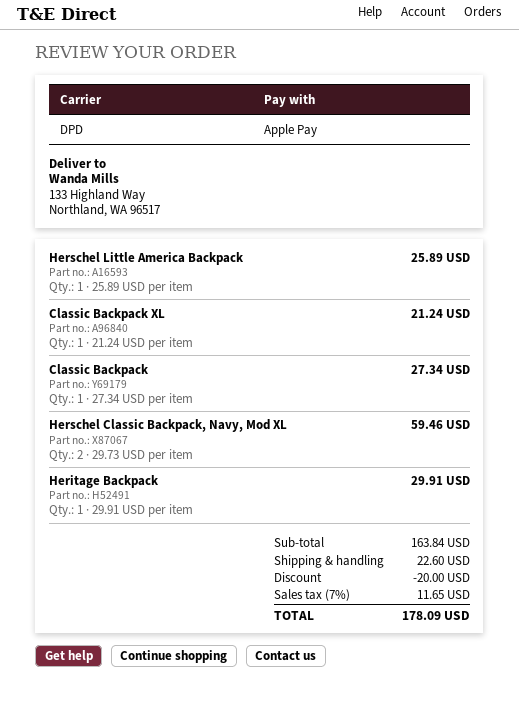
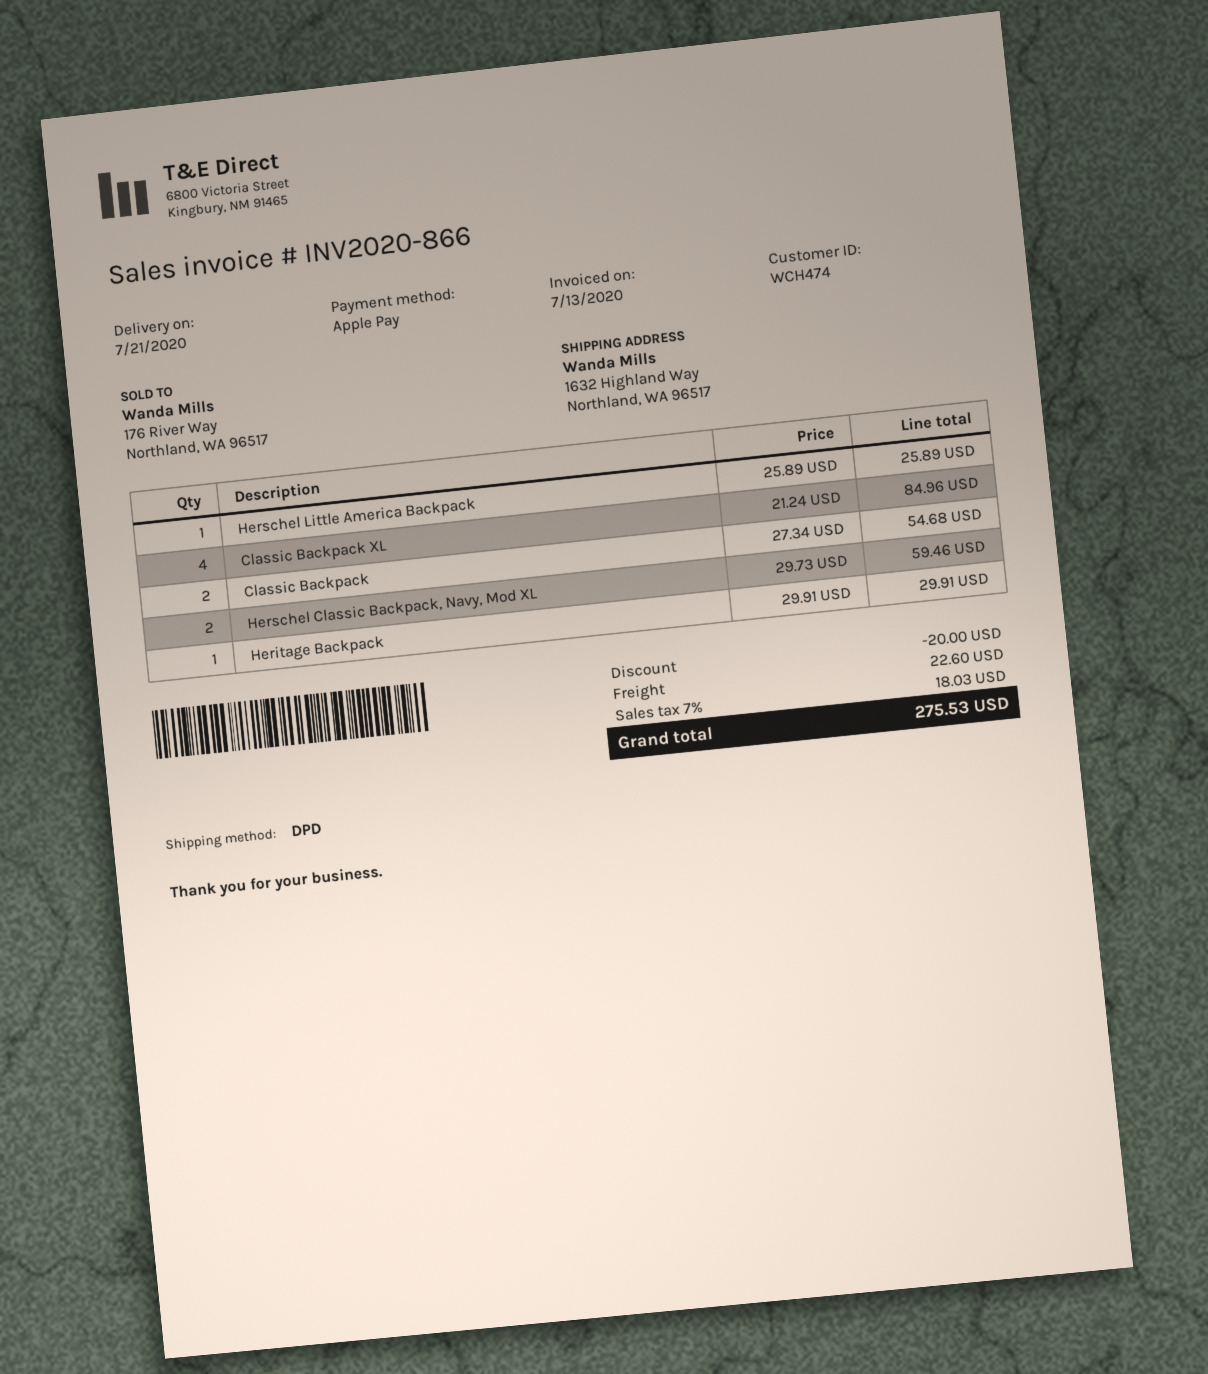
ship to: 133 Highland Way, Northland, WA 96517 -> 1632 Highland Way, Northland, WA 96517
Classic Backpack XL: 1 x 21.24 = 21.24 -> 4 x 21.24 = 84.96
Classic Backpack: 1 x 27.34 = 27.34 -> 2 x 27.34 = 54.68
tax: 7% = 11.65 -> 7% = 18.03
total: 178.09 -> 275.53

